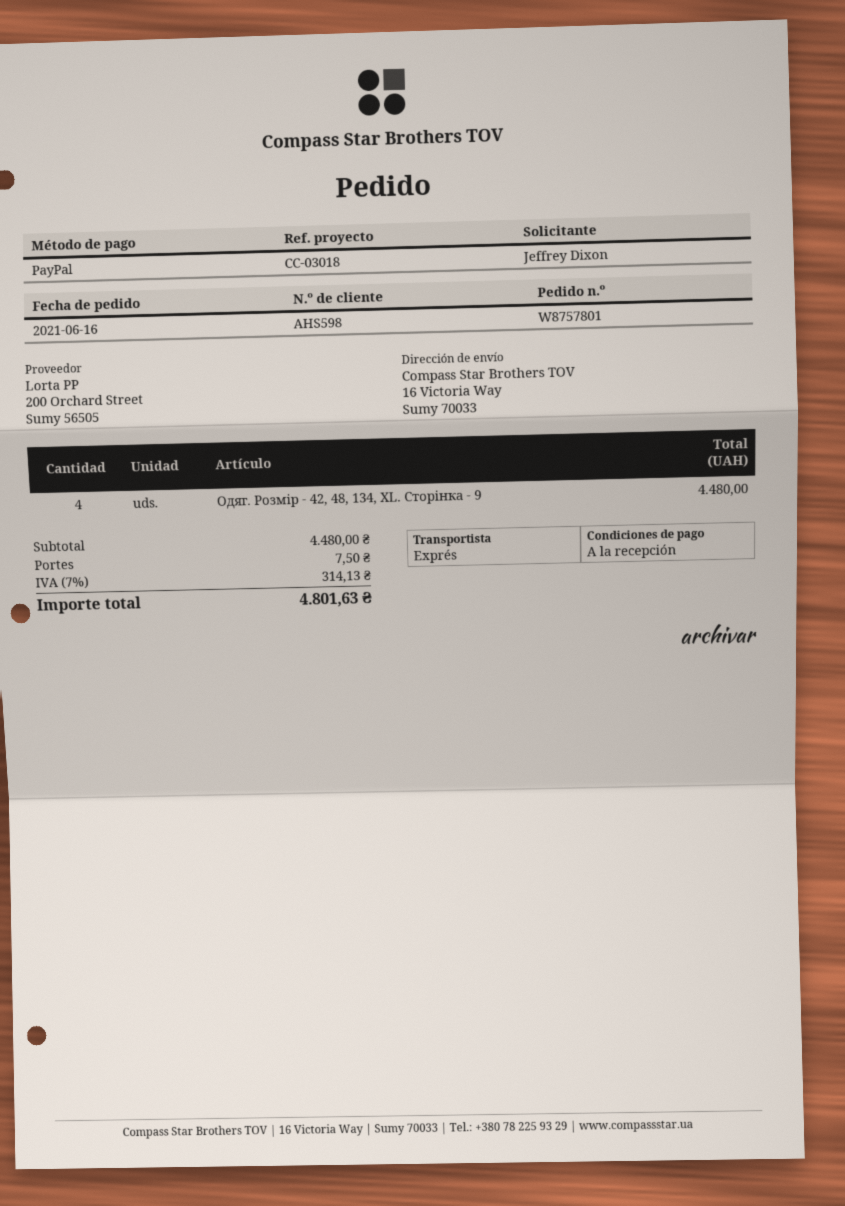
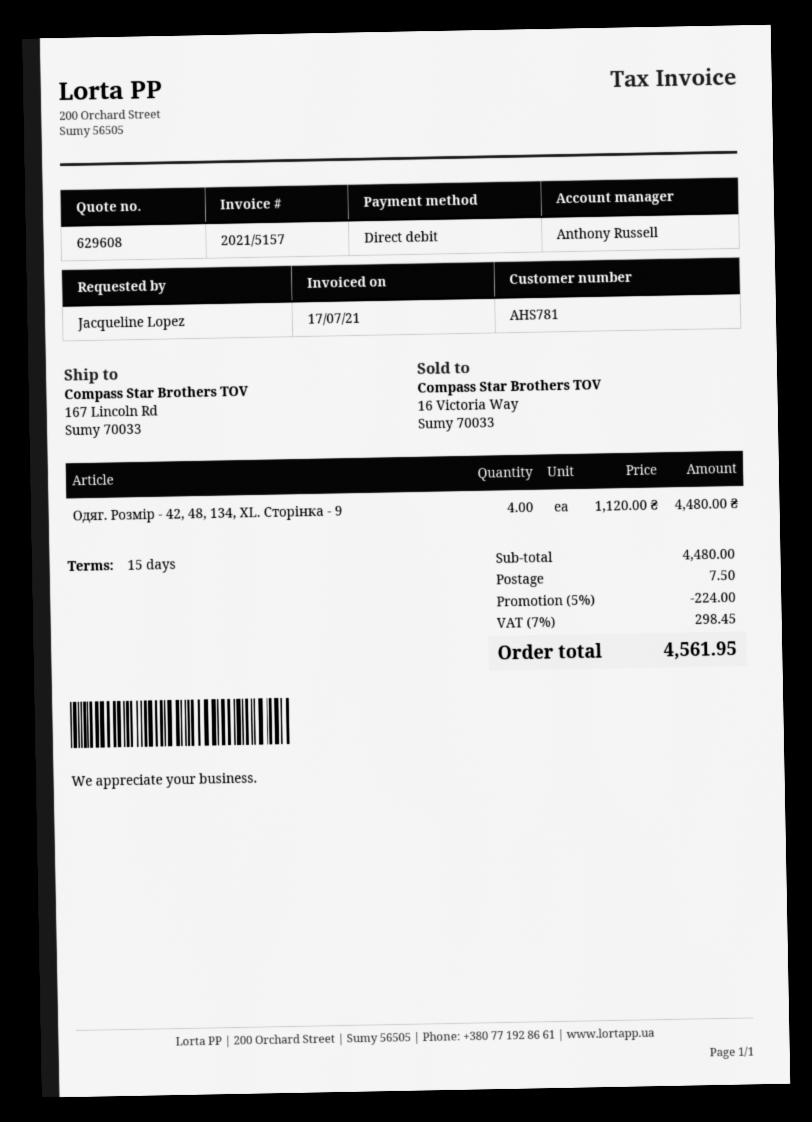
payment terms: on receipt -> 15 days
customer number: AHS598 -> AHS781
ordered by: Jeffrey Dixon -> Jacqueline Lopez
payment method: PayPal -> direct debit
ship to: 16 Victoria Way, Sumy 70033 -> 167 Lincoln Rd, Sumy 70033
discount: none -> 5% = 224.00
tax: 7% = 314.13 -> 7% = 298.45
total: 4801.63 -> 4561.95

